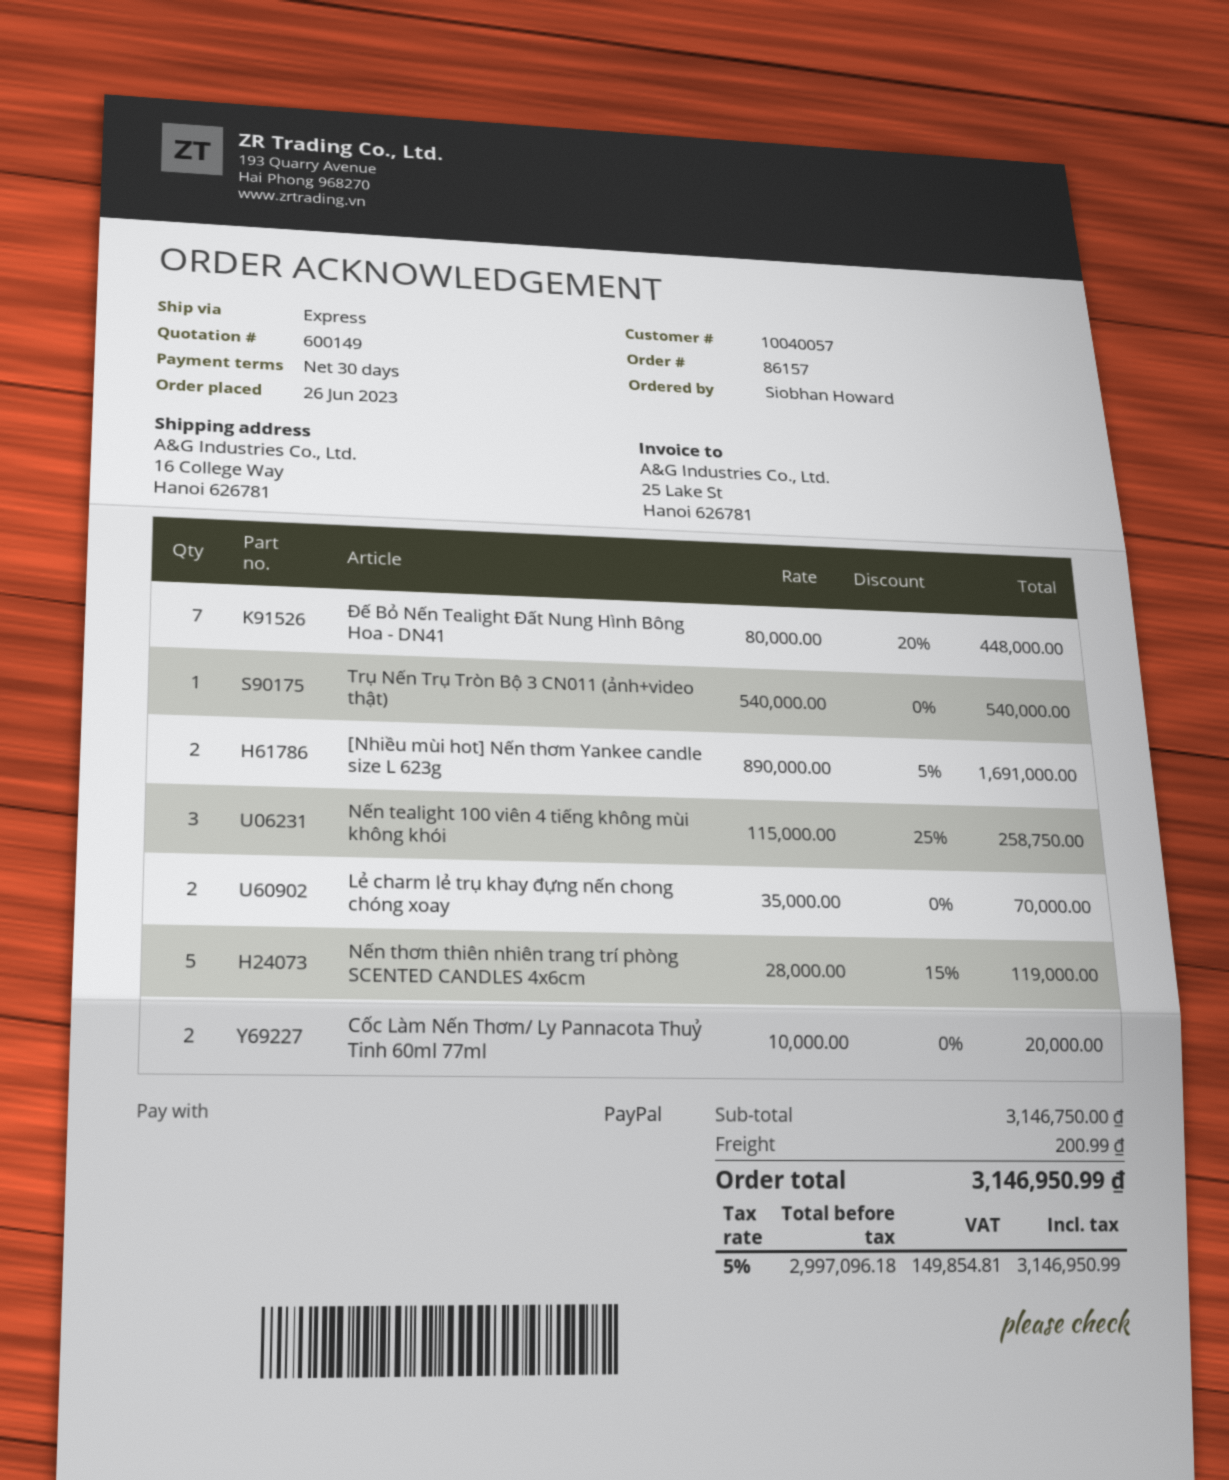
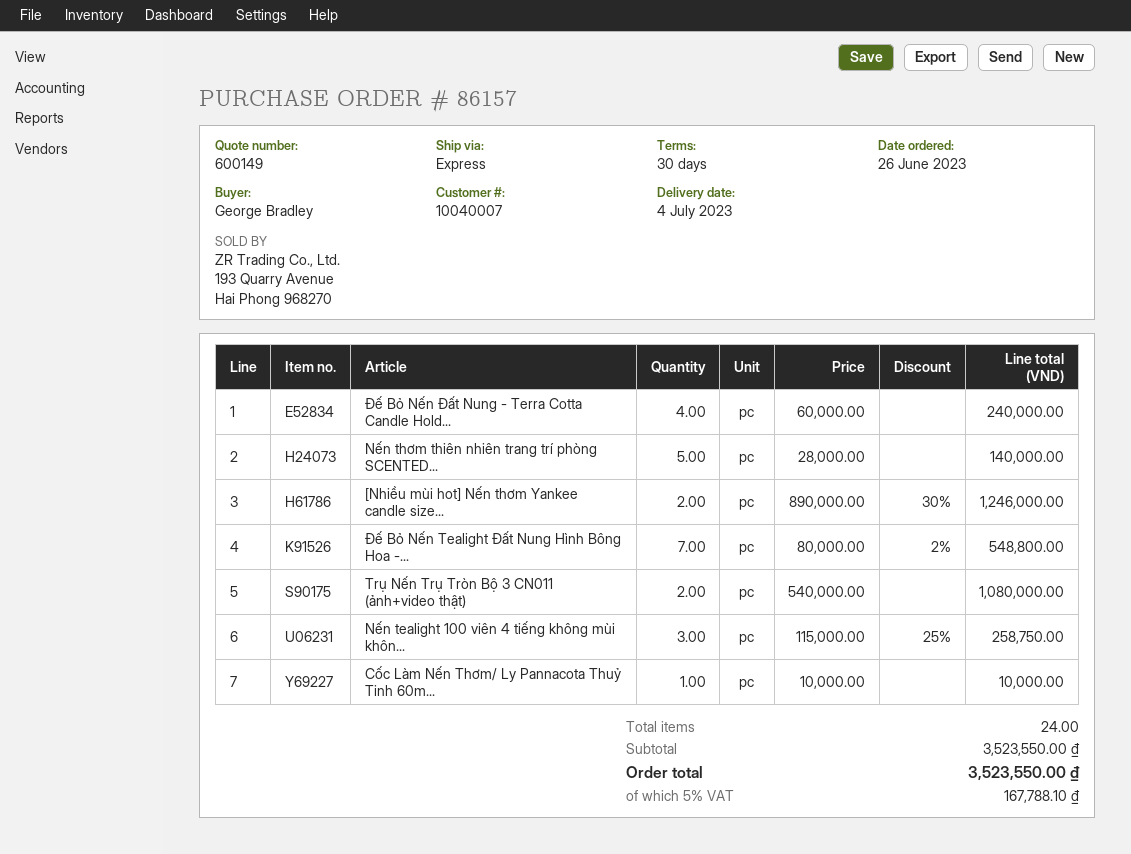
customer number: 10040057 -> 10040007
ordered by: Siobhan Howard -> George Bradley
Đế Bỏ Nến Tealight Đất Nung Hình Bông Hoa - DN41: 7 x 80000.00 - 20% = 448000.00 -> 7 x 80000.00 - 2% = 548800.00
Trụ Nến Trụ Tròn Bộ 3 CN011 (ảnh+video thật): 1 x 540000.00 = 540000.00 -> 2 x 540000.00 = 1080000.00
[Nhiều mùi hot] Nến thơm Yankee candle size L 623g: 2 x 890000.00 - 5% = 1691000.00 -> 2 x 890000.00 - 30% = 1246000.00
Lẻ charm lẻ trụ khay đựng nến chong chóng xoay: 2 x 35000.00 = 70000.00 -> none
Nến thơm thiên nhiên trang trí phòng SCENTED CANDLES 4x6cm: 5 x 28000.00 - 15% = 119000.00 -> 5 x 28000.00 = 140000.00
Cốc Làm Nến Thơm/ Ly Pannacota Thuỷ Tinh 60ml 77ml: 2 x 10000.00 = 20000.00 -> 1 x 10000.00 = 10000.00
Đế Bỏ Nến Đất Nung - Terra Cotta Candle Hold...: none -> 4 x 60000.00 = 240000.00
subtotal: 3146750.00 -> 3523550.00
shipping: 200.99 -> none
tax: 5% = 149854.81 -> 5% = 167788.10
total: 3146950.99 -> 3523550.00

